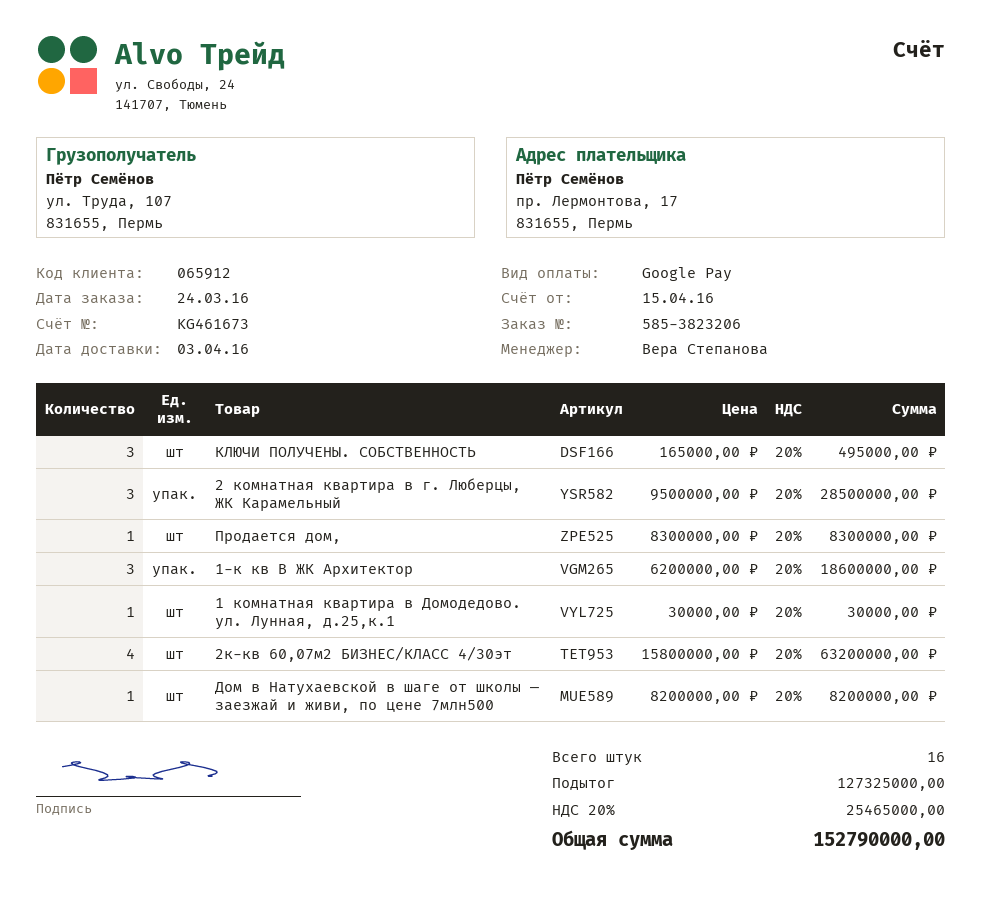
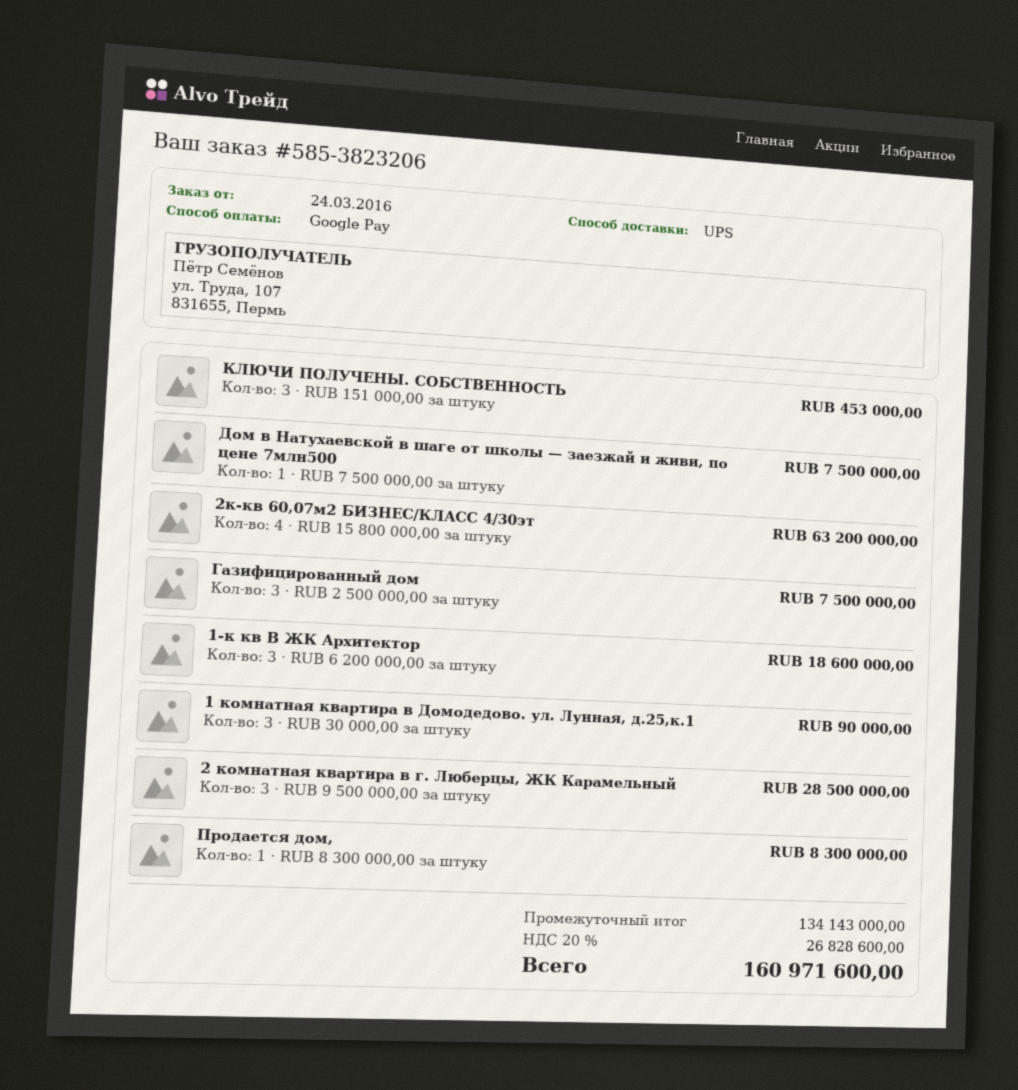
КЛЮЧИ ПОЛУЧЕНЫ. СОБСТВЕННОСТЬ: 3 x 165000.00 = 495000.00 -> 3 x 151000.00 = 453000.00
1 комнатная квартира в Домодедово. ул. Лунная, д.25,к.1: 1 x 30000.00 = 30000.00 -> 3 x 30000.00 = 90000.00
Дом в Натухаевской в шаге от школы — заезжай и живи, по цене 7млн500: 1 x 8200000.00 = 8200000.00 -> 1 x 7500000.00 = 7500000.00
Газифицированный дом: none -> 3 x 2500000.00 = 7500000.00
subtotal: 127325000.00 -> 134143000.00
tax: 20% = 25465000.00 -> 20% = 26828600.00
total: 152790000.00 -> 160971600.00

